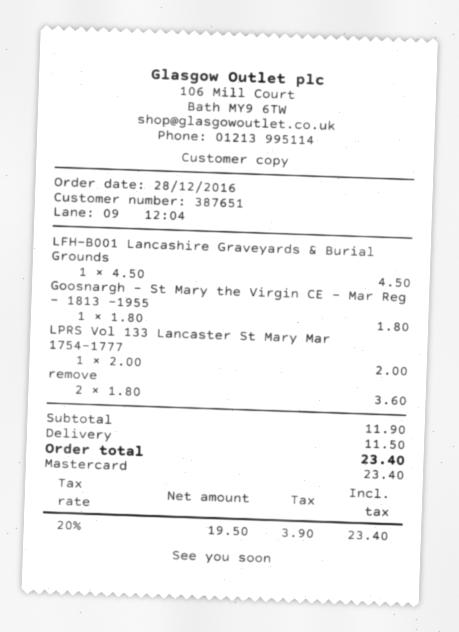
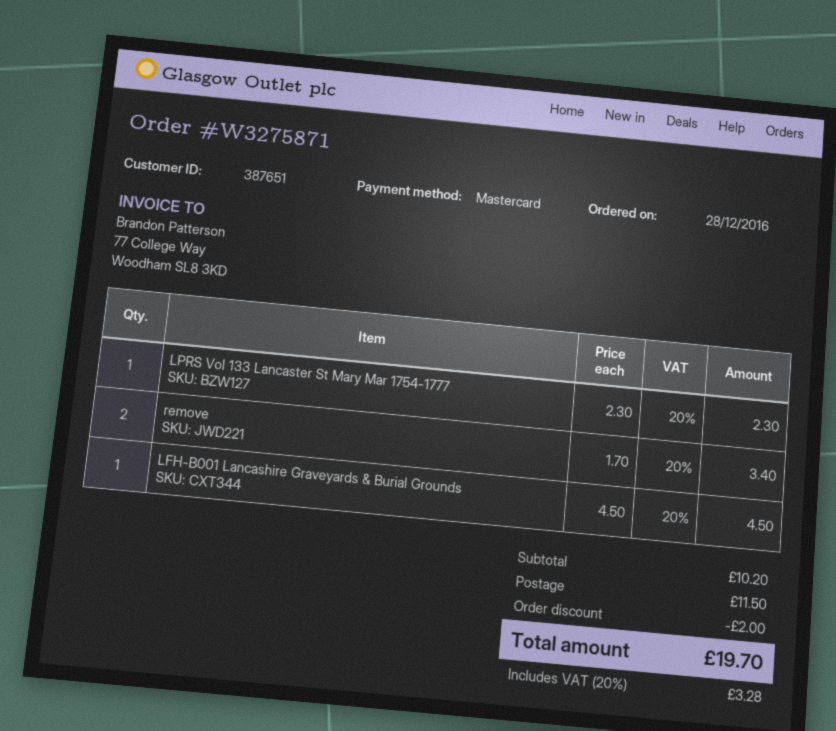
Goosnargh - St Mary the Virgin CE - Mar Reg - 1813 -1955: 1 x 1.80 = 1.80 -> none
LPRS Vol 133 Lancaster St Mary Mar 1754-1777: 1 x 2.00 = 2.00 -> 1 x 2.30 = 2.30
remove: 2 x 1.80 = 3.60 -> 2 x 1.70 = 3.40
subtotal: 11.90 -> 10.20
discount: none -> 2.00
tax: 20% = 3.90 -> 20% = 3.28
total: 23.40 -> 19.70

